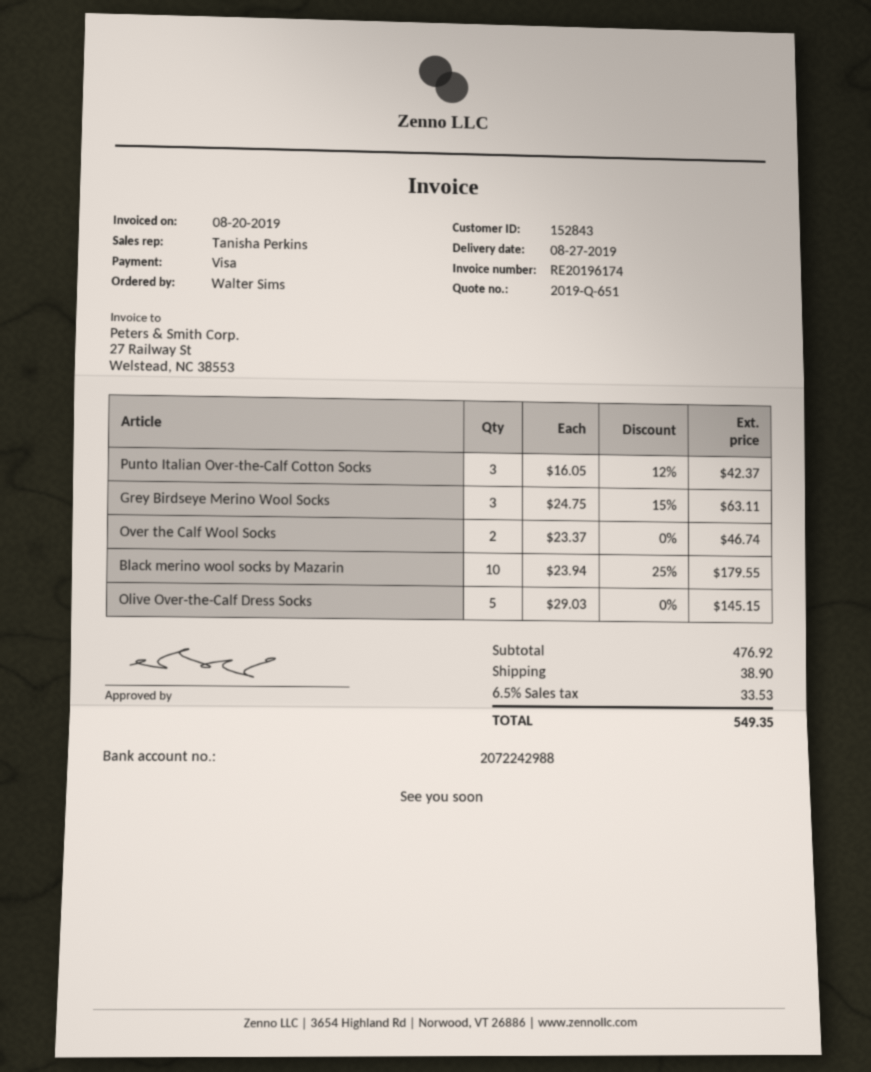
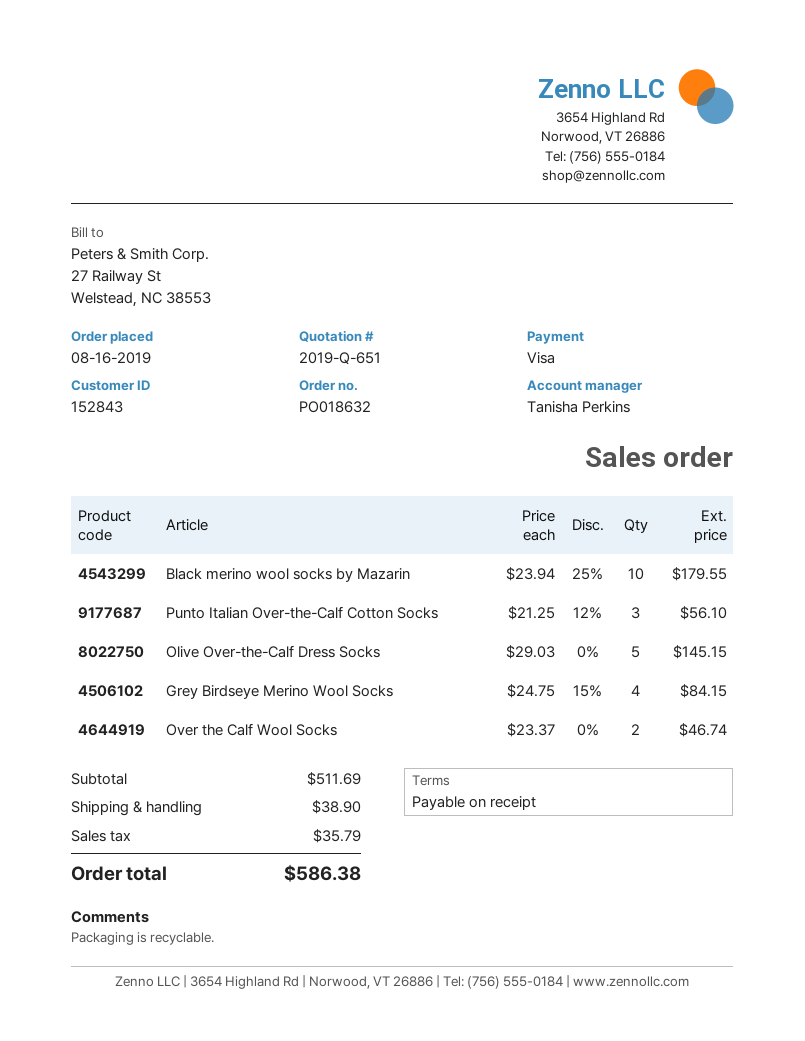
Punto Italian Over-the-Calf Cotton Socks: 3 x 16.05 - 12% = 42.37 -> 3 x 21.25 - 12% = 56.10
Grey Birdseye Merino Wool Socks: 3 x 24.75 - 15% = 63.11 -> 4 x 24.75 - 15% = 84.15
subtotal: 476.92 -> 511.69
tax: 33.53 -> 35.79
total: 549.35 -> 586.38

